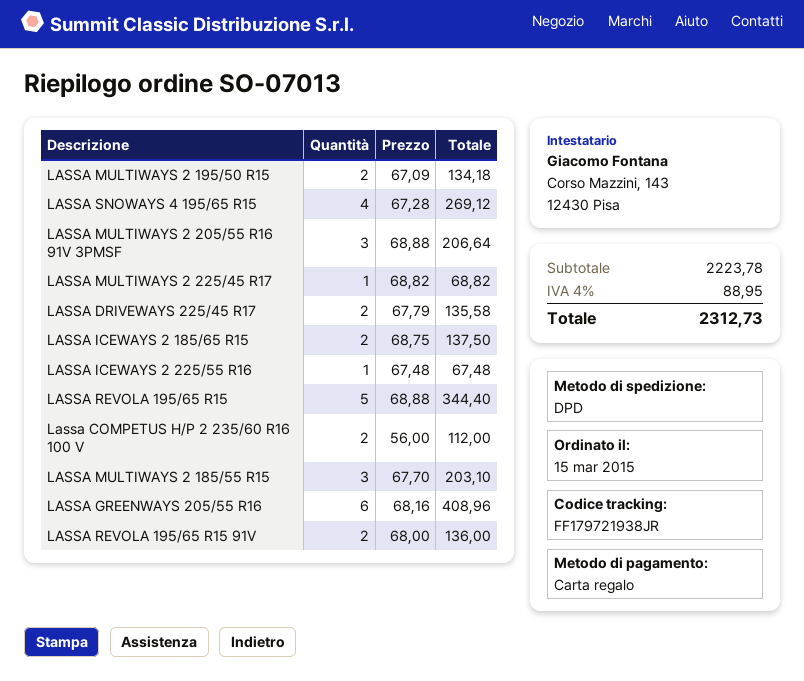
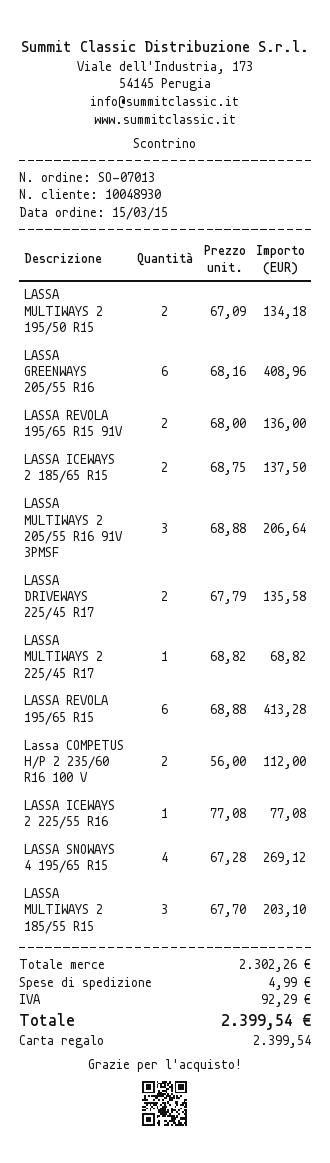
LASSA ICEWAYS 2 225/55 R16: 1 x 67.48 = 67.48 -> 1 x 77.08 = 77.08
LASSA REVOLA 195/65 R15: 5 x 68.88 = 344.40 -> 6 x 68.88 = 413.28
subtotal: 2223.78 -> 2302.26
shipping: none -> 4.99
tax: 88.95 -> 92.29
total: 2312.73 -> 2399.54

